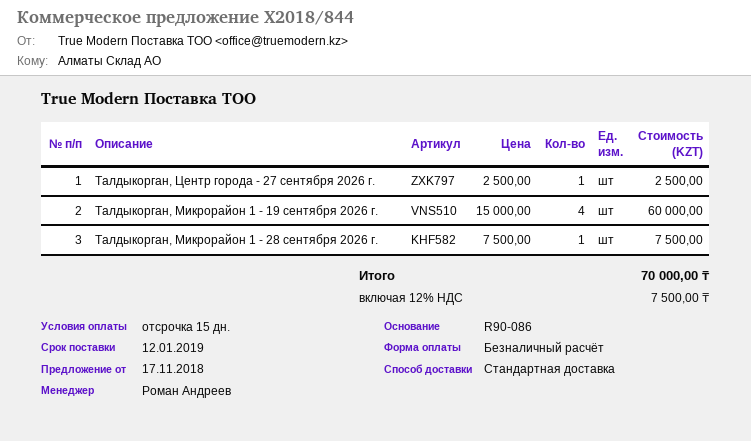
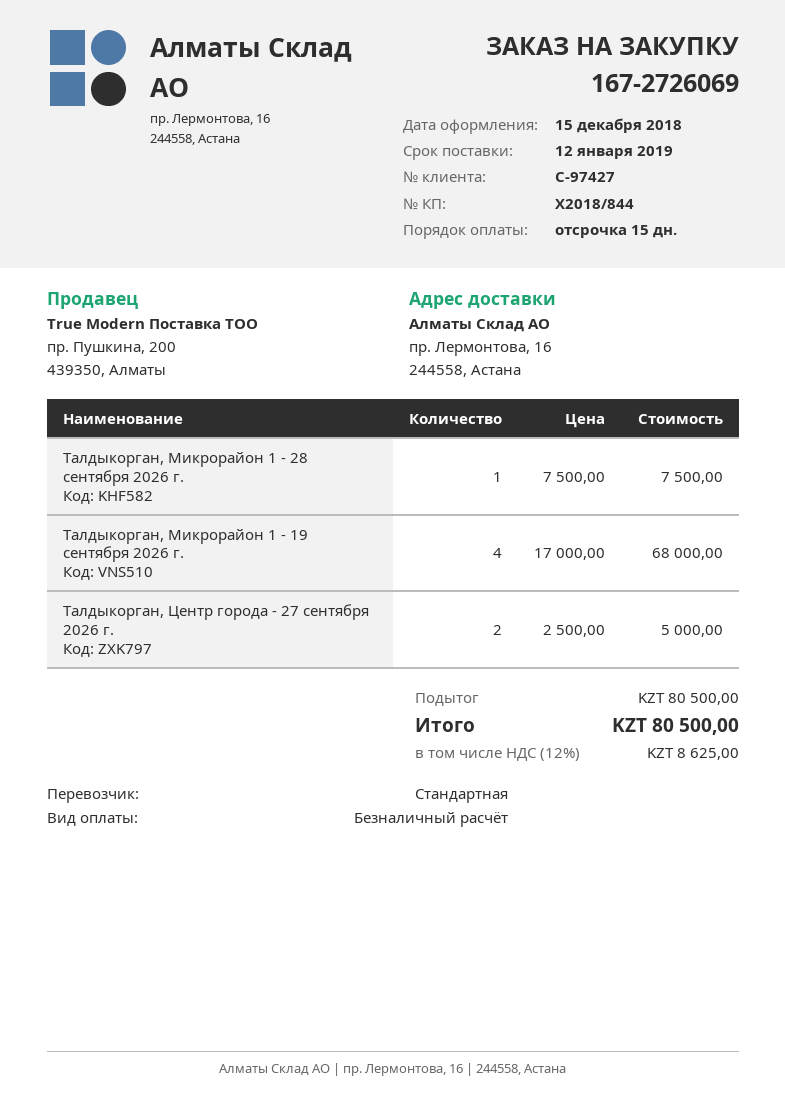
Талдыкорган, Центр города - 27 сентября 2026 г.: 1 x 2500.00 = 2500.00 -> 2 x 2500.00 = 5000.00
Талдыкорган, Микрорайон 1 - 19 сентября 2026 г.: 4 x 15000.00 = 60000.00 -> 4 x 17000.00 = 68000.00
tax: 12% = 7500.00 -> 12% = 8625.00
total: 70000.00 -> 80500.00

